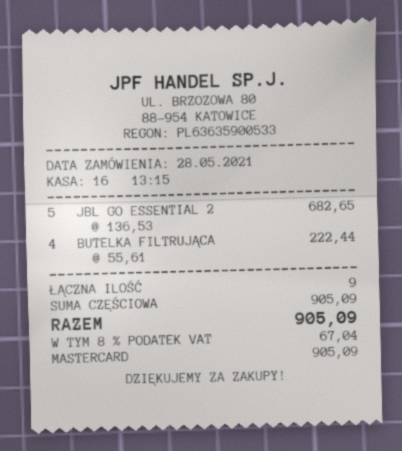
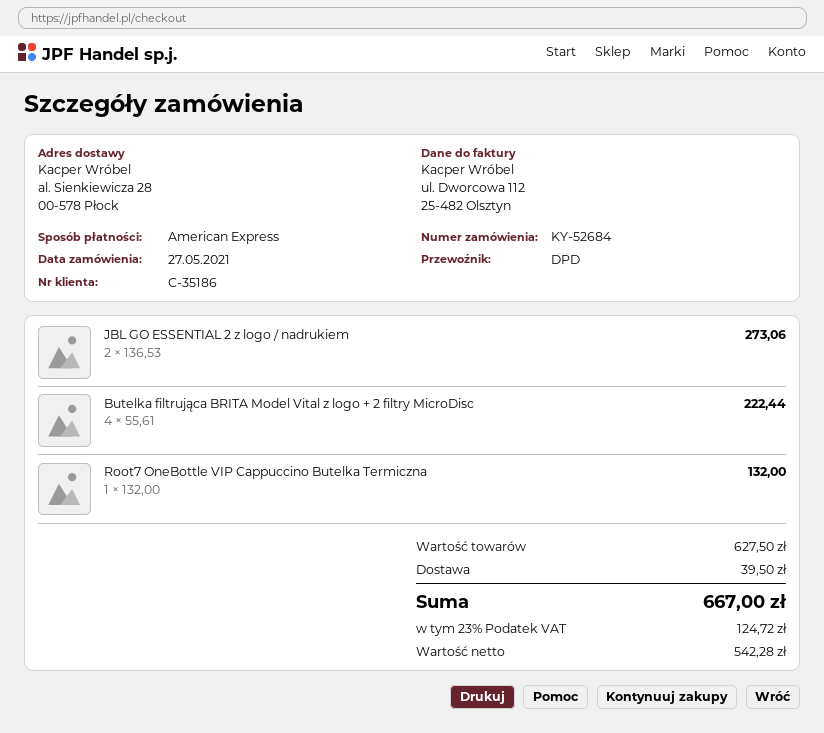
order date: 2021-05-28 -> 2021-05-27
payment method: Mastercard -> American Express
JBL GO ESSENTIAL 2: 5 x 136.53 = 682.65 -> 2 x 136.53 = 273.06
Root7 OneBottle VIP Cappuccino Butelka Termiczna: none -> 1 x 132.00 = 132.00
subtotal: 905.09 -> 627.50
shipping: none -> 39.50
tax: 8% = 67.04 -> 23% = 124.72
total: 905.09 -> 667.00

